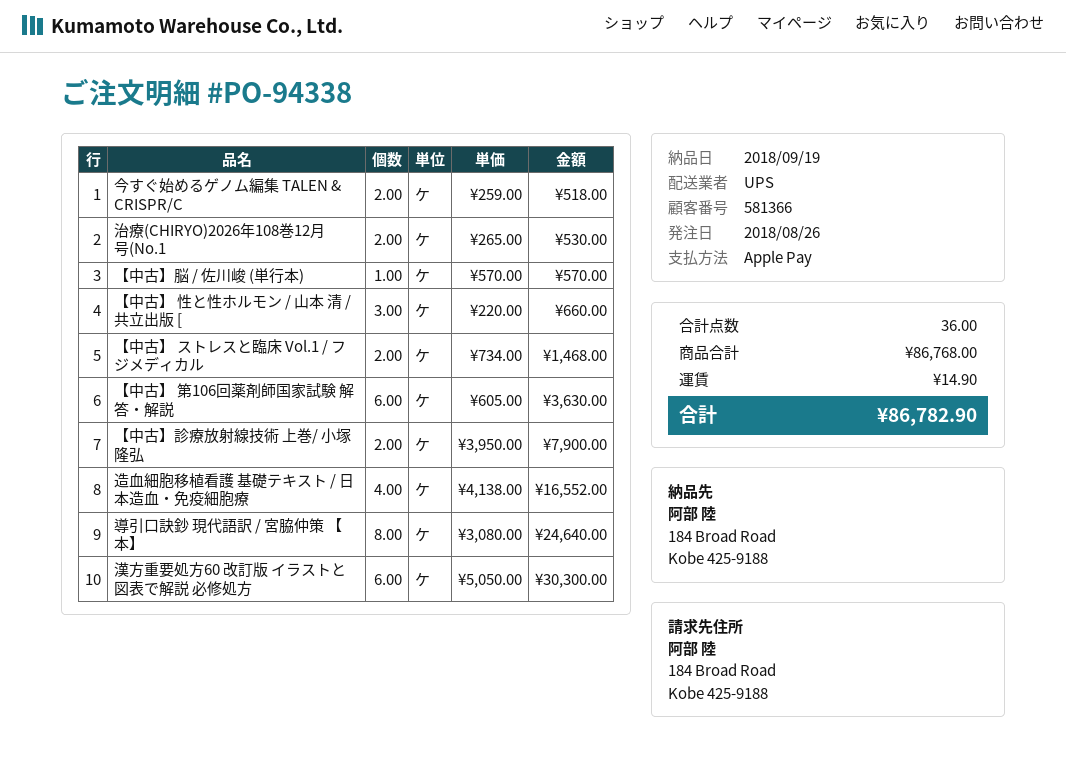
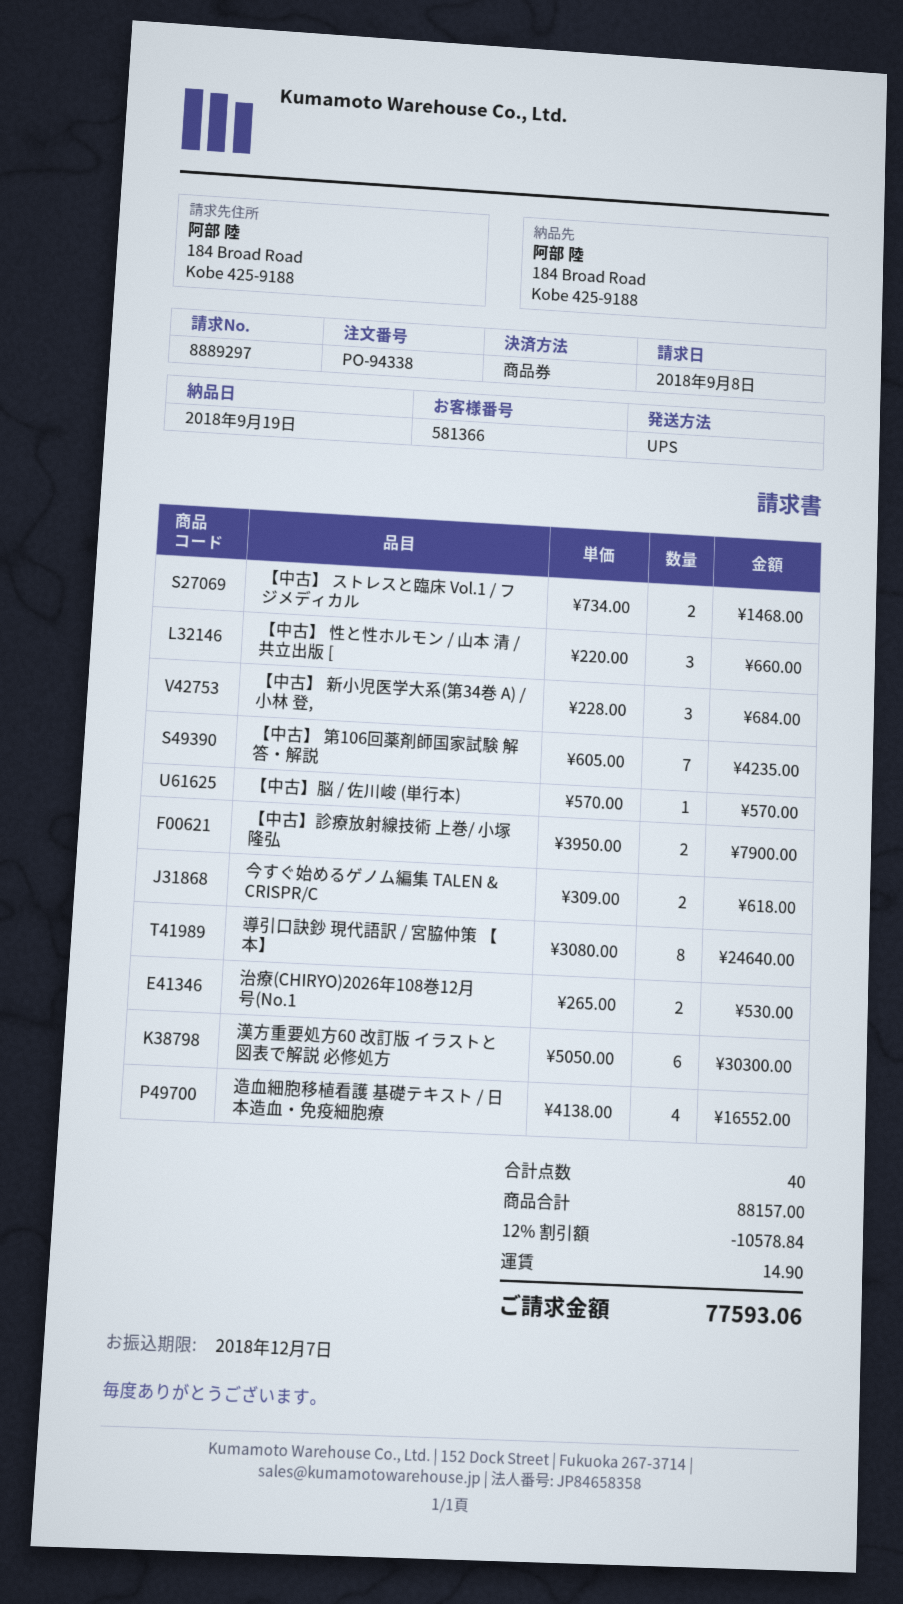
payment method: Apple Pay -> gift card
今すぐ始めるゲノム編集 TALEN & CRISPR/C: 2 x 259.00 = 518.00 -> 2 x 309.00 = 618.00
【中古】 第106回薬剤師国家試験 解答・解説: 6 x 605.00 = 3630.00 -> 7 x 605.00 = 4235.00
【中古】 新小児医学大系(第34巻 A) / 小林 登,: none -> 3 x 228.00 = 684.00
total quantity: 36 -> 40
subtotal: 86768.00 -> 88157.00
discount: none -> 12% = 10578.84
total: 86782.90 -> 77593.06

